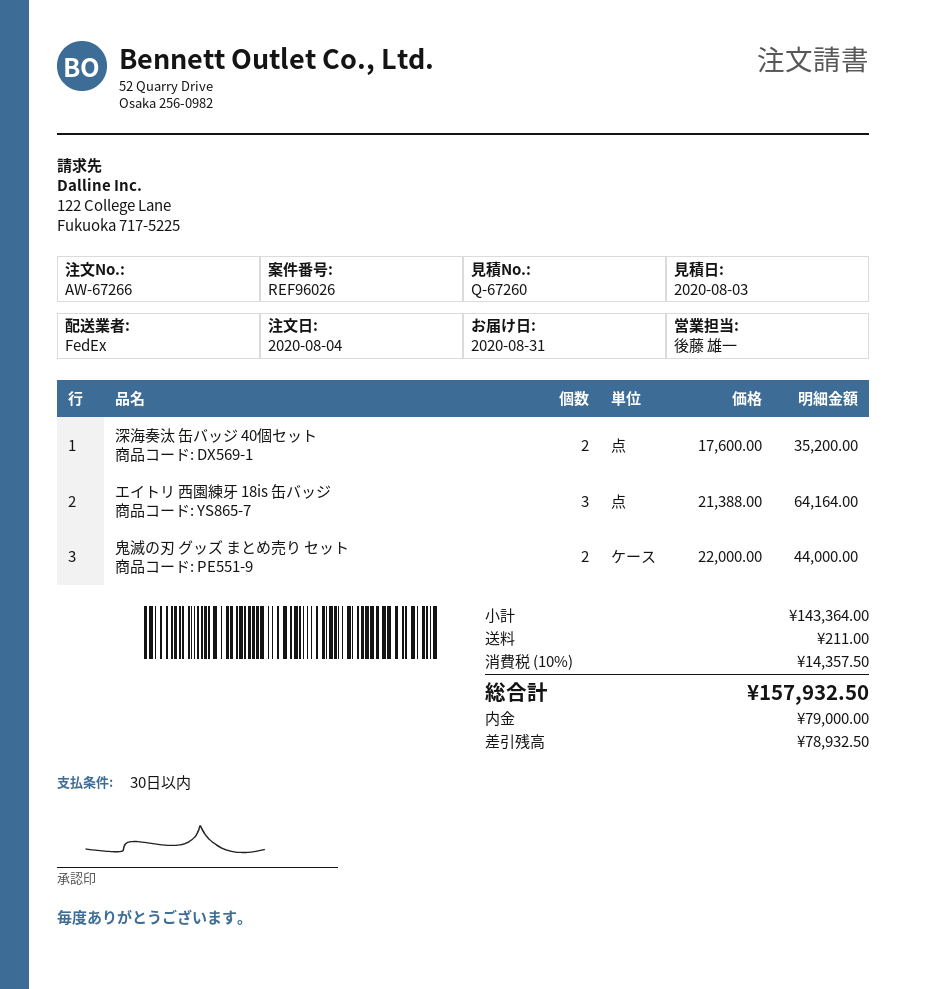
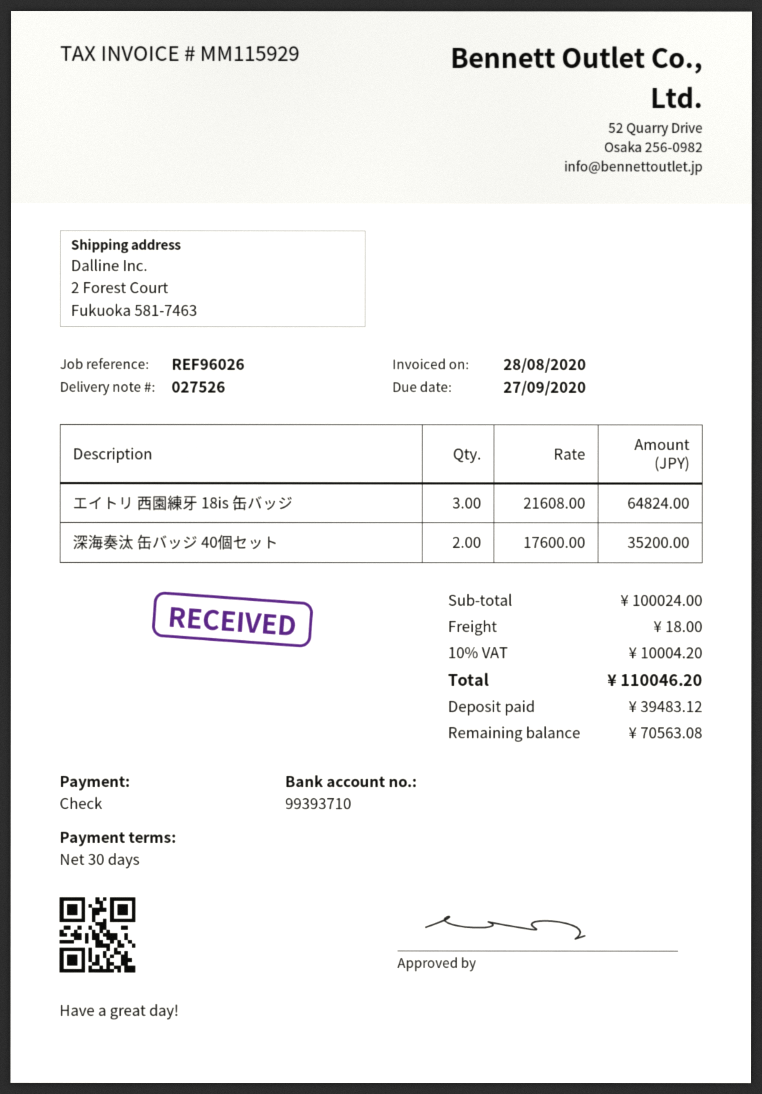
エイトリ 西園練牙 18is 缶バッジ: 3 x 21388.00 = 64164.00 -> 3 x 21608.00 = 64824.00
鬼滅の刃 グッズ まとめ売り セット: 2 x 22000.00 = 44000.00 -> none
subtotal: 143364.00 -> 100024.00
shipping: 211.00 -> 18.00
tax: 10% = 14357.50 -> 10% = 10004.20
total: 157932.50 -> 110046.20
deposit: 79000.00 -> 39483.12
balance: 78932.50 -> 70563.08

